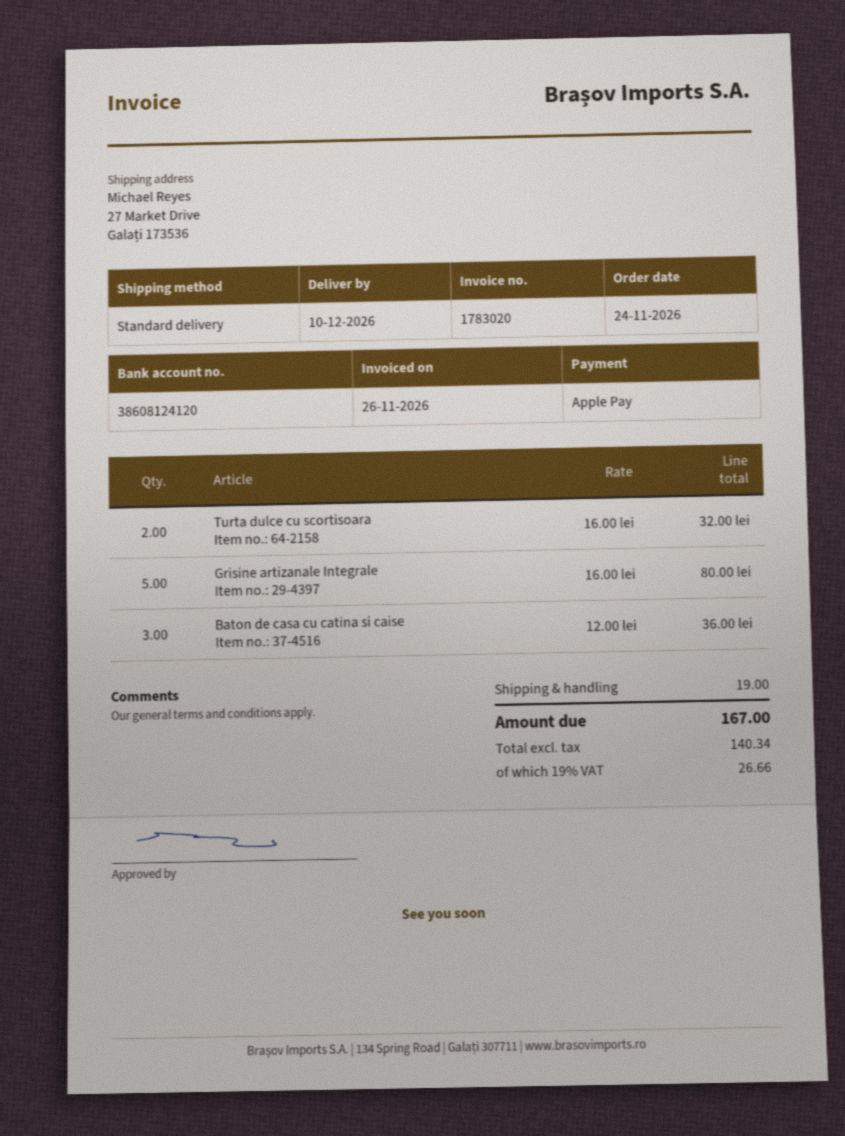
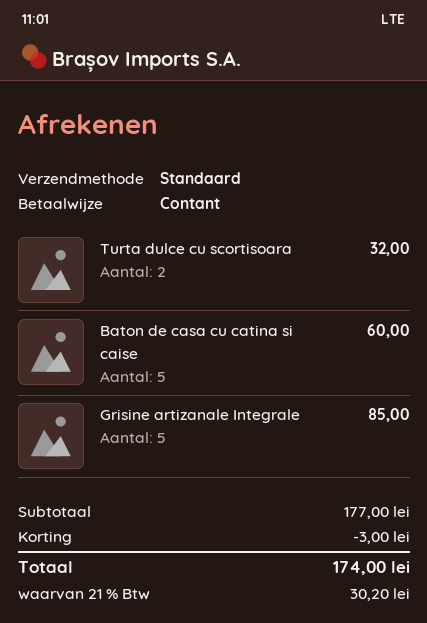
payment method: Apple Pay -> cash
Grisine artizanale Integrale: 5 for 80.00 -> 5 for 85.00
Baton de casa cu catina si caise: 3 for 36.00 -> 5 for 60.00
discount: none -> 3.00
shipping: 19.00 -> none
tax: 19% = 26.66 -> 21% = 30.20
total: 167.00 -> 174.00

